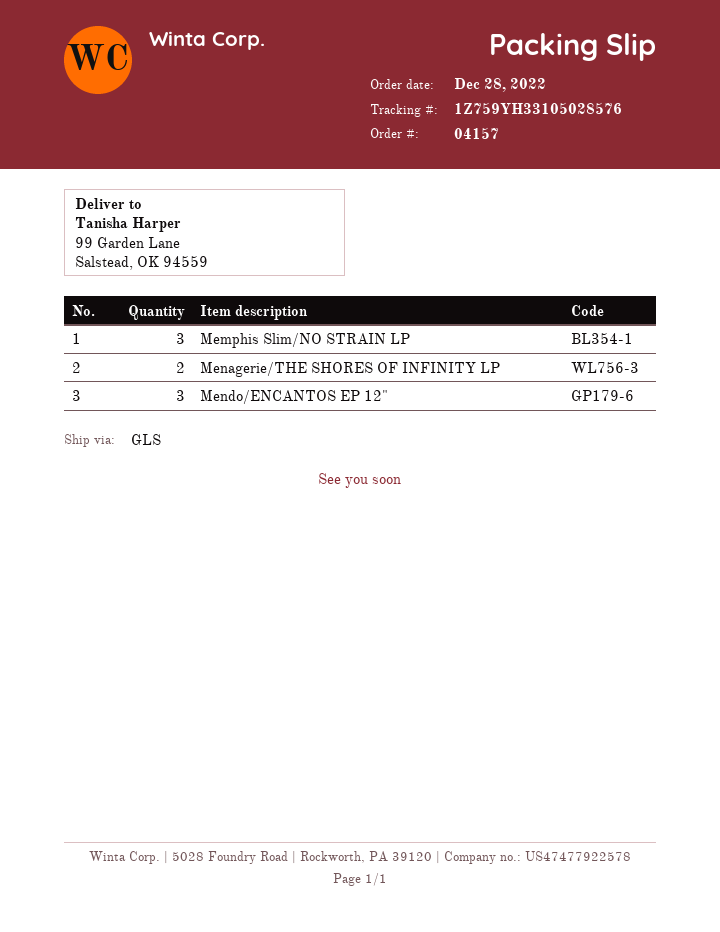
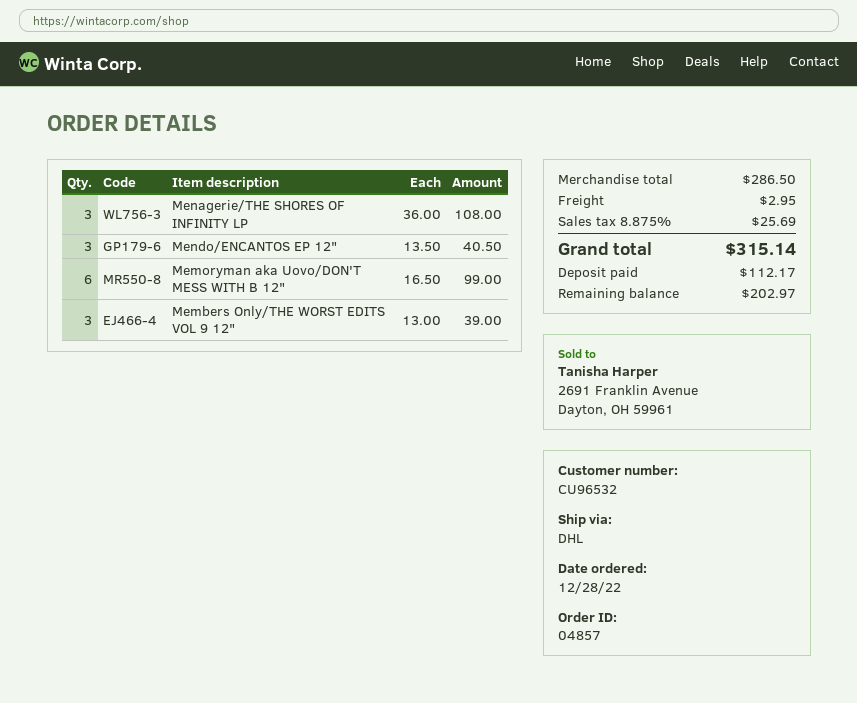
order number: 04157 -> 04857
shipping method: GLS -> DHL
Memphis Slim/NO STRAIN LP: 3 -> none
Menagerie/THE SHORES OF INFINITY LP: 2 -> 3
Memoryman aka Uovo/DON'T MESS WITH B 12": none -> 6
Members Only/THE WORST EDITS VOL 9 12": none -> 3

